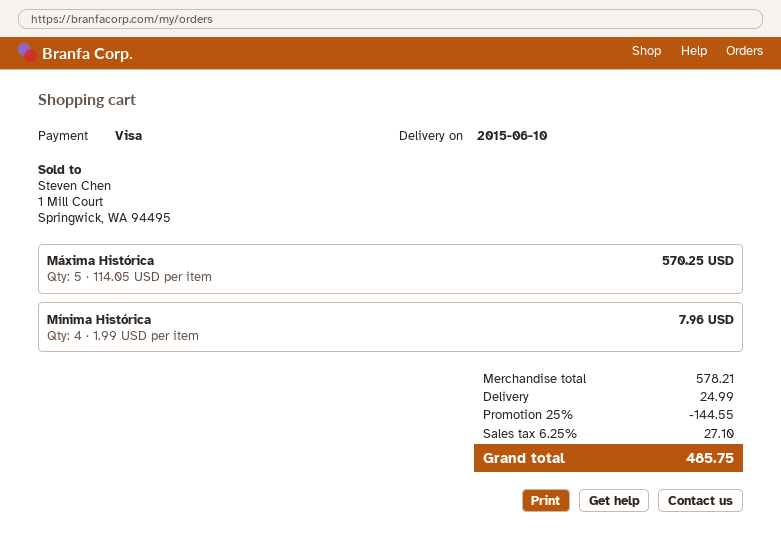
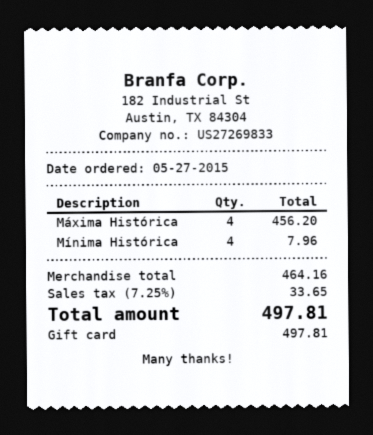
payment method: Visa -> gift card
Máxima Histórica: 5 for 570.25 -> 4 for 456.20
subtotal: 578.21 -> 464.16
discount: 25% = 144.55 -> none
shipping: 24.99 -> none
tax: 6.25% = 27.10 -> 7.25% = 33.65
total: 485.75 -> 497.81

